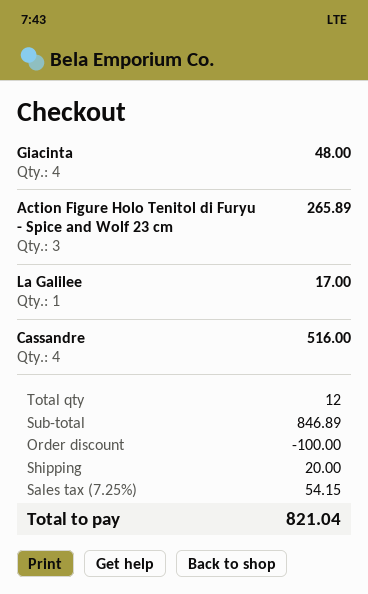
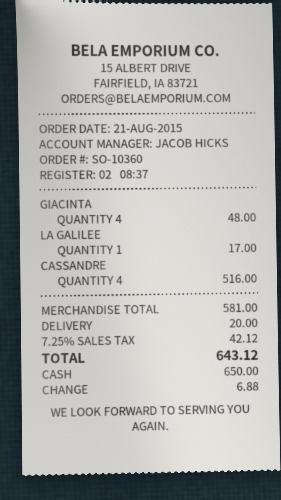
Action Figure Holo Tenitol di Furyu - Spice and Wolf 23 cm: 3 for 265.89 -> none
subtotal: 846.89 -> 581.00
discount: 100.00 -> none
tax: 7.25% = 54.15 -> 7.25% = 42.12
total: 821.04 -> 643.12

